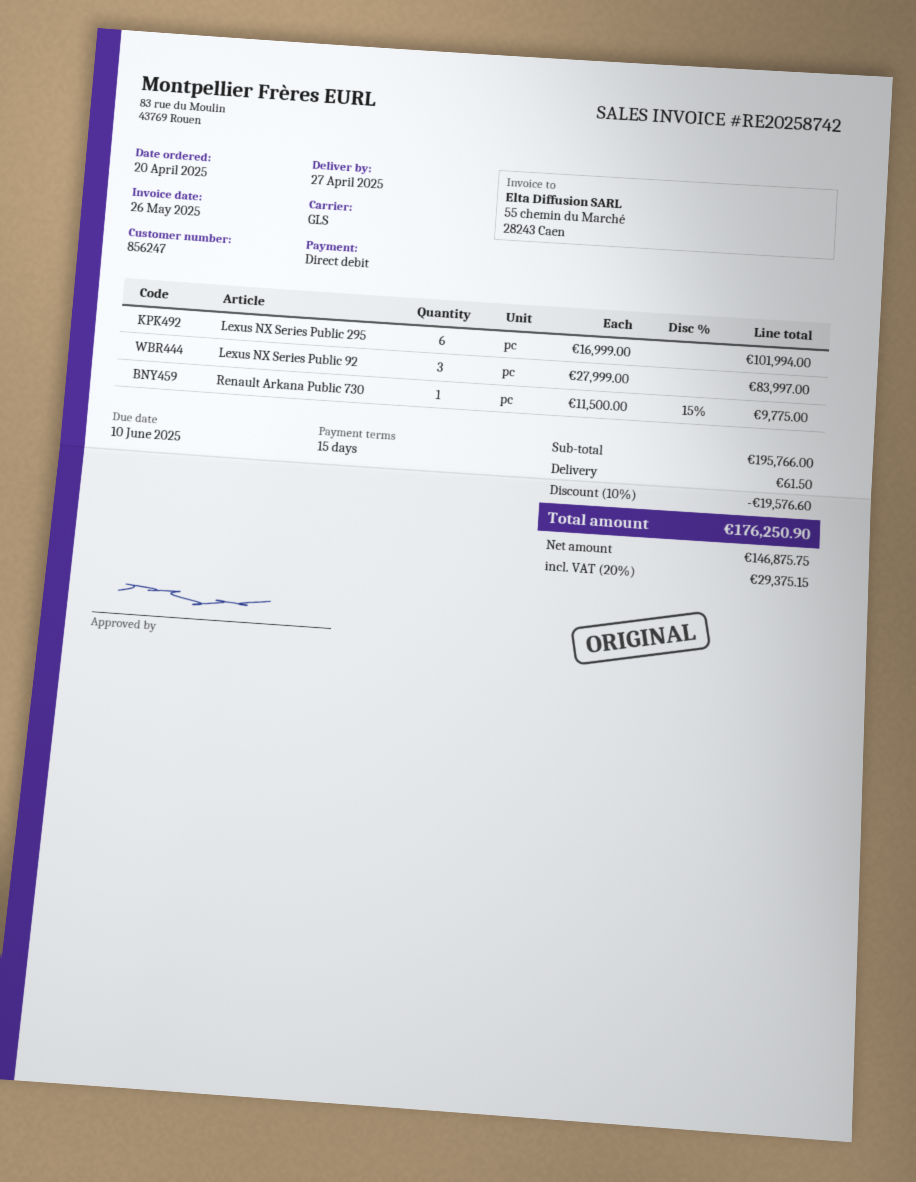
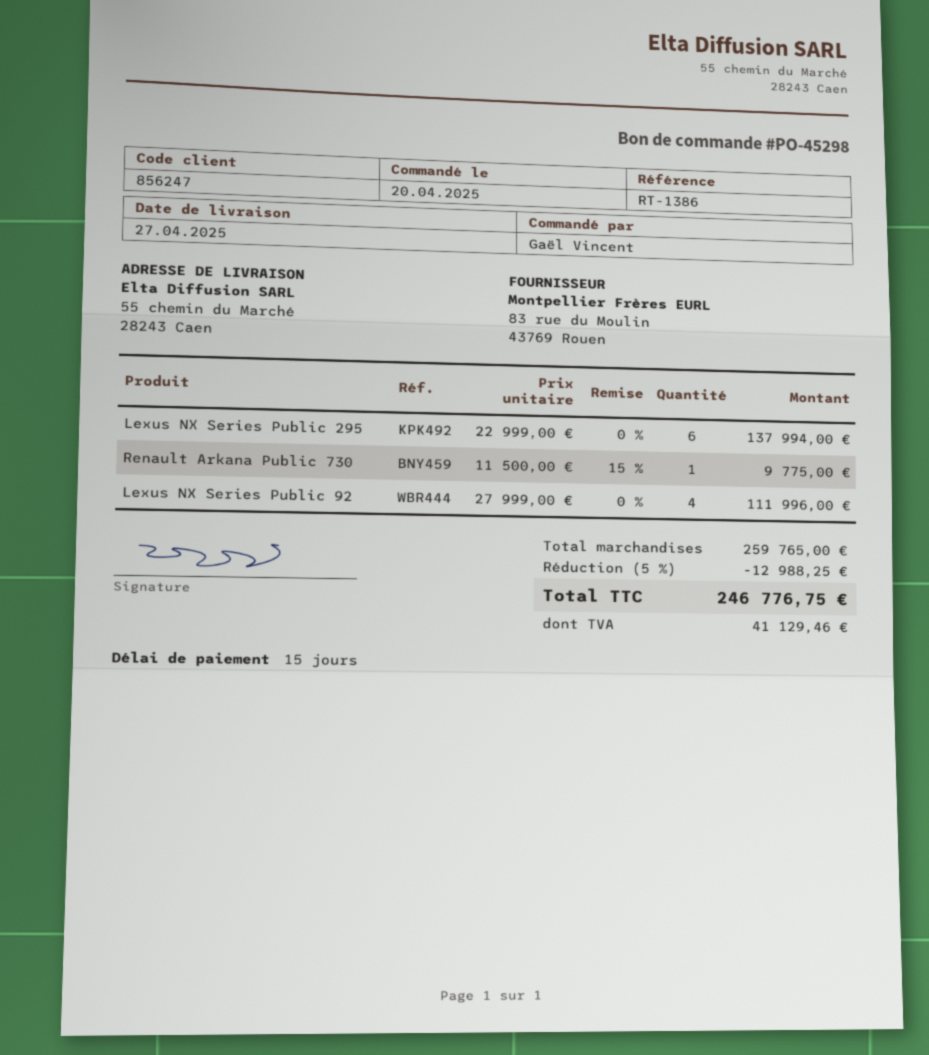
Lexus NX Series Public 295: 6 x 16999.00 = 101994.00 -> 6 x 22999.00 = 137994.00
Lexus NX Series Public 92: 3 x 27999.00 = 83997.00 -> 4 x 27999.00 = 111996.00
subtotal: 195766.00 -> 259765.00
discount: 10% = 19576.60 -> 5% = 12988.25
shipping: 61.50 -> none
tax: 29375.15 -> 41129.46
total: 176250.90 -> 246776.75

